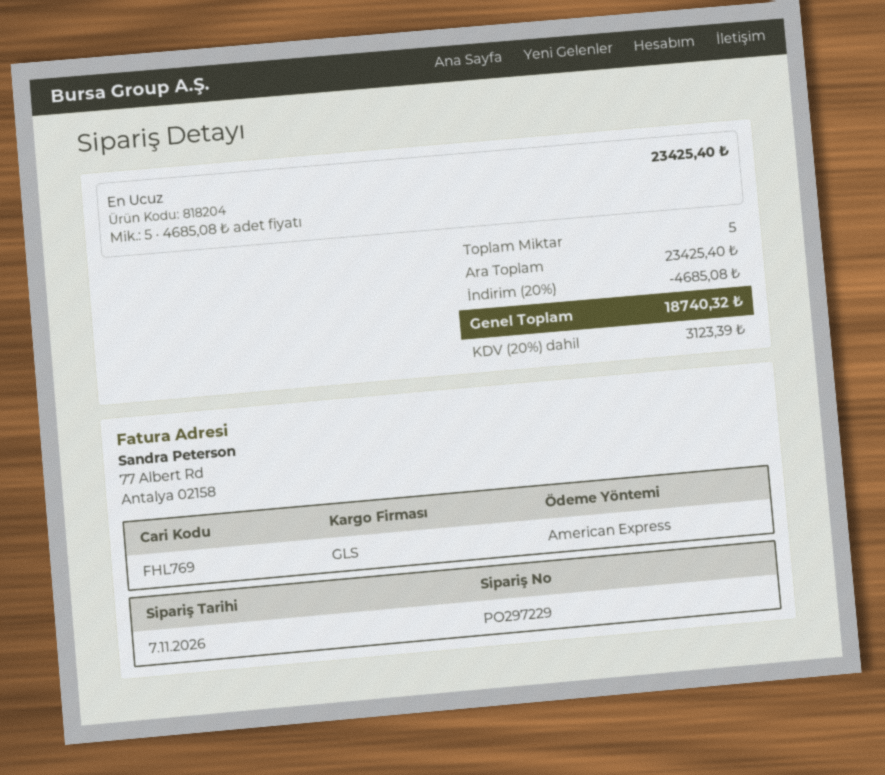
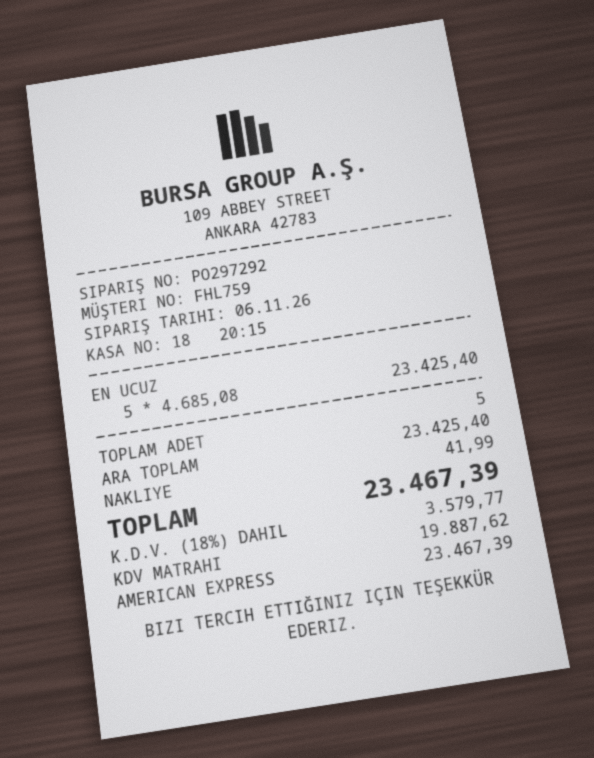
order number: PO297229 -> PO297292
order date: 2026-11-07 -> 2026-11-06
customer number: FHL769 -> FHL759
discount: 20% = 4685.08 -> none
shipping: none -> 41.99
tax: 20% = 3123.39 -> 18% = 3579.77
total: 18740.32 -> 23467.39

